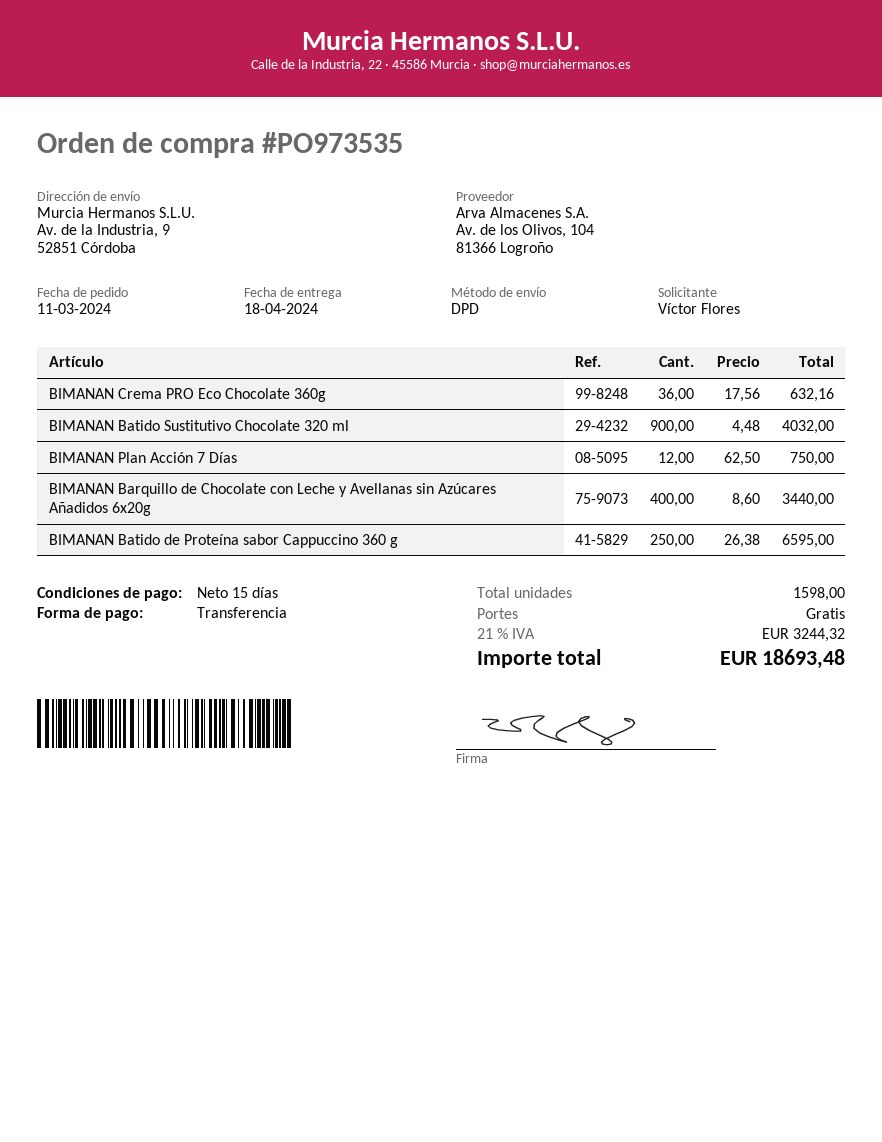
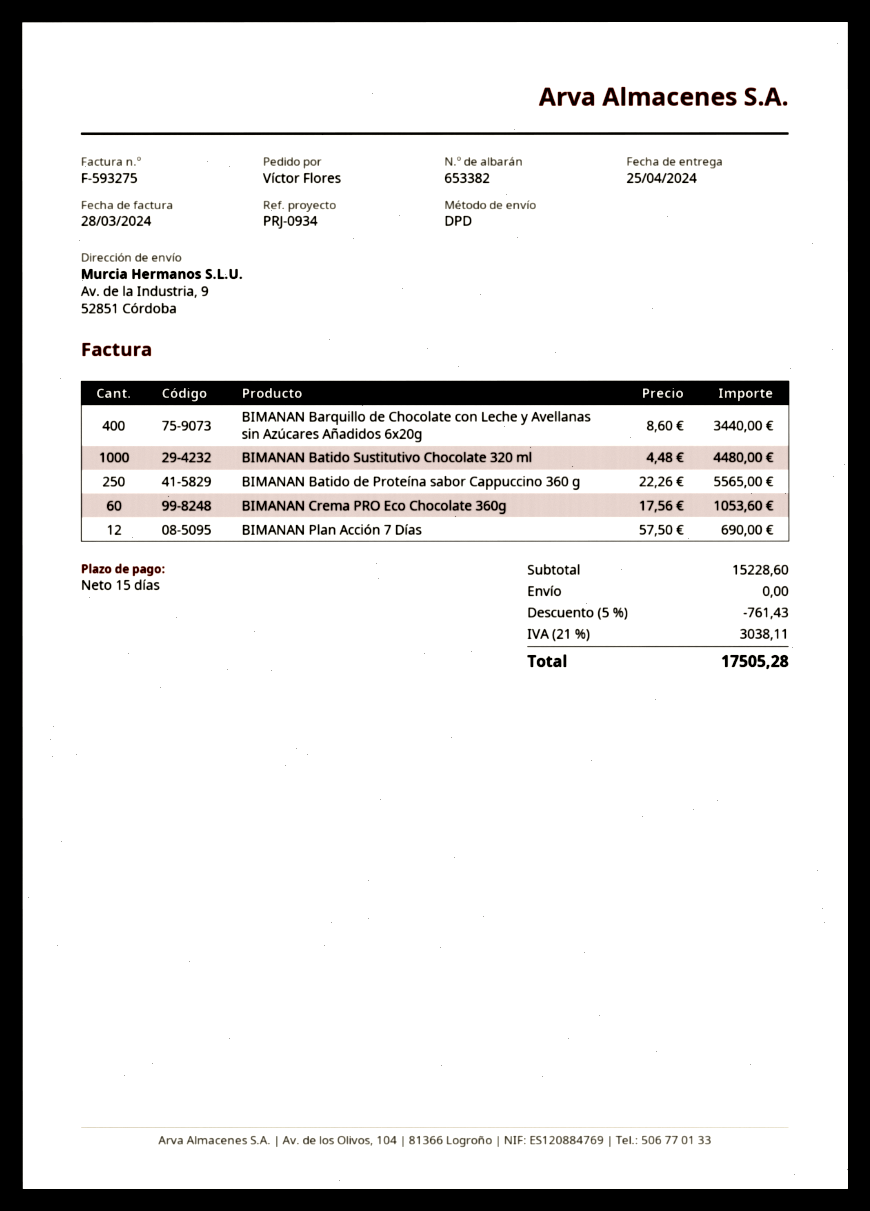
delivery date: 2024-04-18 -> 2024-04-25
BIMANAN Crema PRO Eco Chocolate 360g: 36 x 17.56 = 632.16 -> 60 x 17.56 = 1053.60
BIMANAN Batido Sustitutivo Chocolate 320 ml: 900 x 4.48 = 4032.00 -> 1000 x 4.48 = 4480.00
BIMANAN Plan Acción 7 Días: 12 x 62.50 = 750.00 -> 12 x 57.50 = 690.00
BIMANAN Batido de Proteína sabor Cappuccino 360 g: 250 x 26.38 = 6595.00 -> 250 x 22.26 = 5565.00
discount: none -> 5% = 761.43
tax: 21% = 3244.32 -> 21% = 3038.11
total: 18693.48 -> 17505.28

